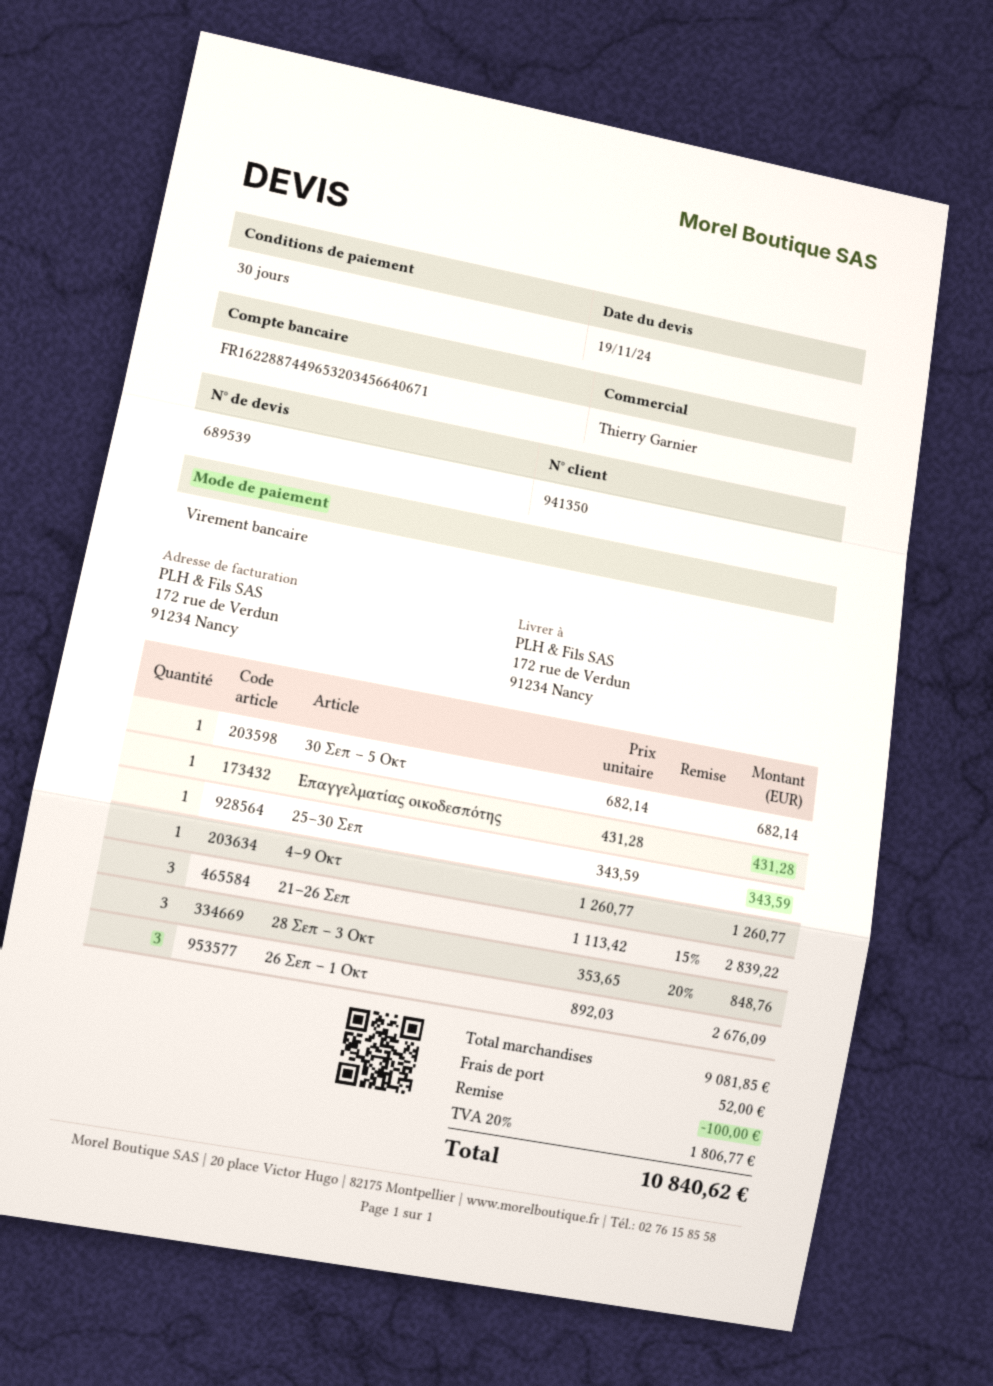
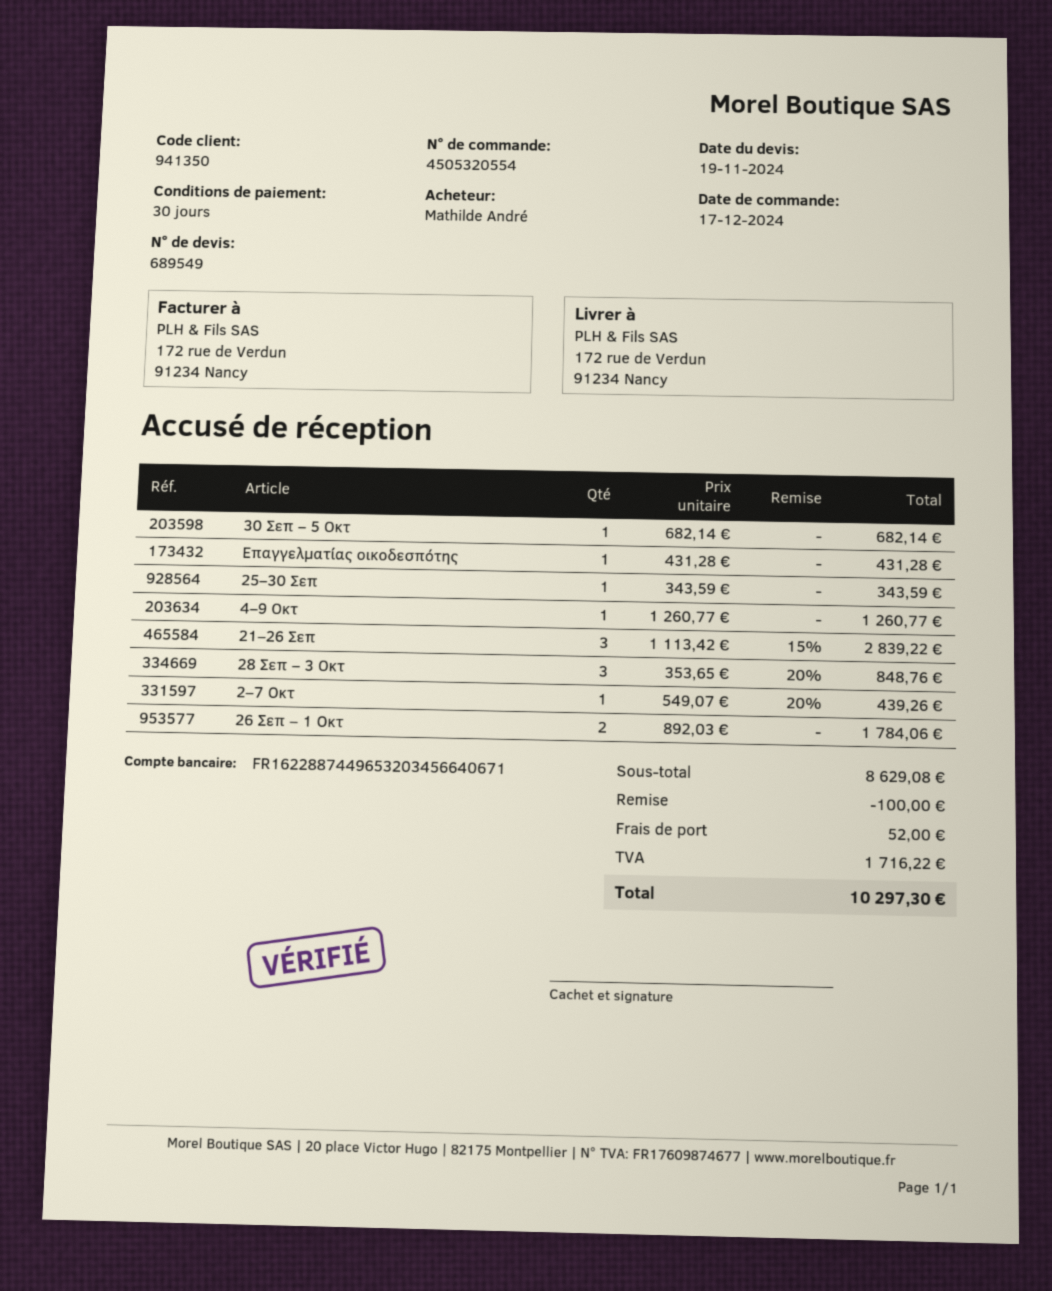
quote number: 689539 -> 689549
26 Σεπ – 1 Οκτ: 3 x 892.03 = 2676.09 -> 2 x 892.03 = 1784.06
2–7 Οκτ: none -> 1 x 549.07 - 20% = 439.26
subtotal: 9081.85 -> 8629.08
tax: 1806.77 -> 1716.22
total: 10840.62 -> 10297.30

